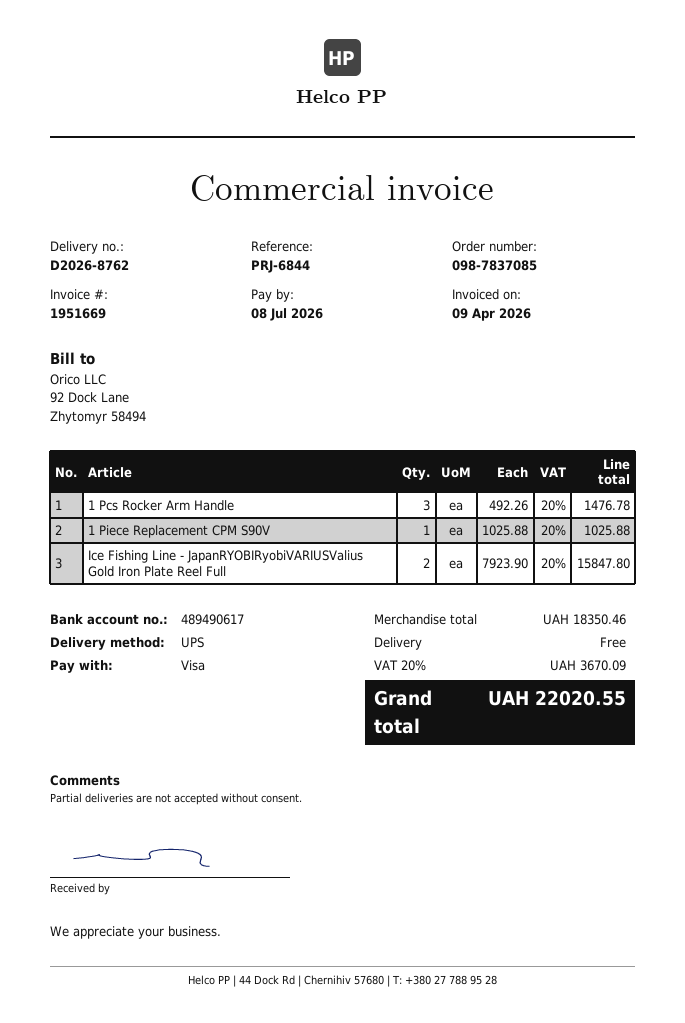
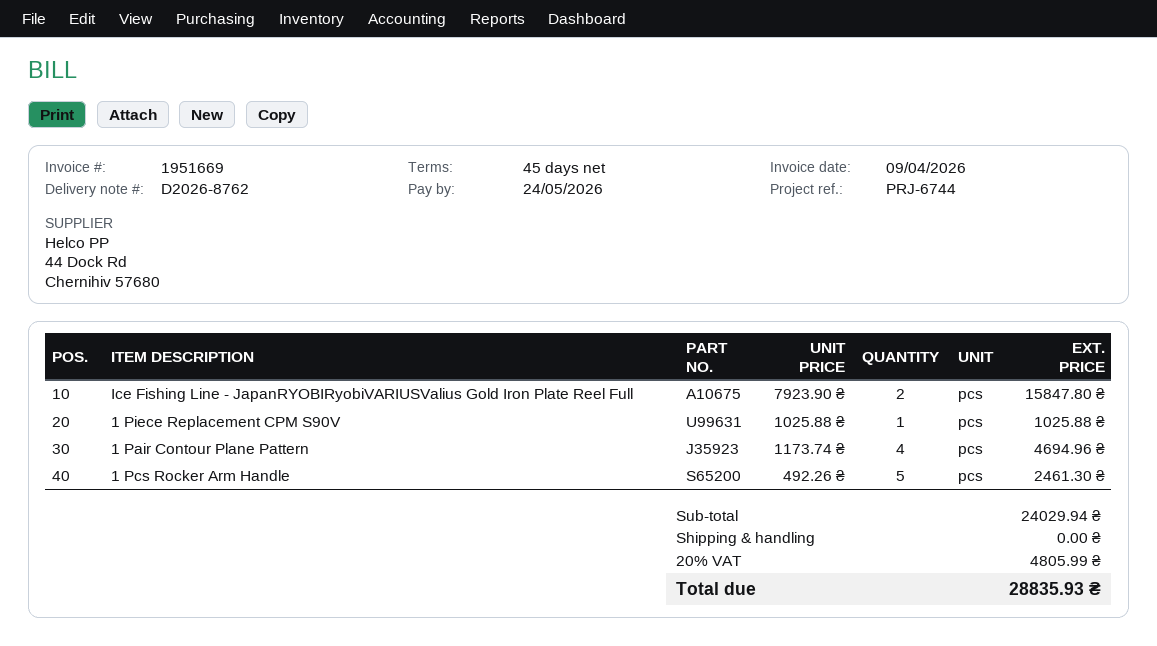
due date: 2026-07-08 -> 2026-05-24
reference: PRJ-6844 -> PRJ-6744
1 Pcs Rocker Arm Handle: 3 x 492.26 = 1476.78 -> 5 x 492.26 = 2461.30
1 Pair Contour Plane Pattern: none -> 4 x 1173.74 = 4694.96
subtotal: 18350.46 -> 24029.94
tax: 20% = 3670.09 -> 20% = 4805.99
total: 22020.55 -> 28835.93

